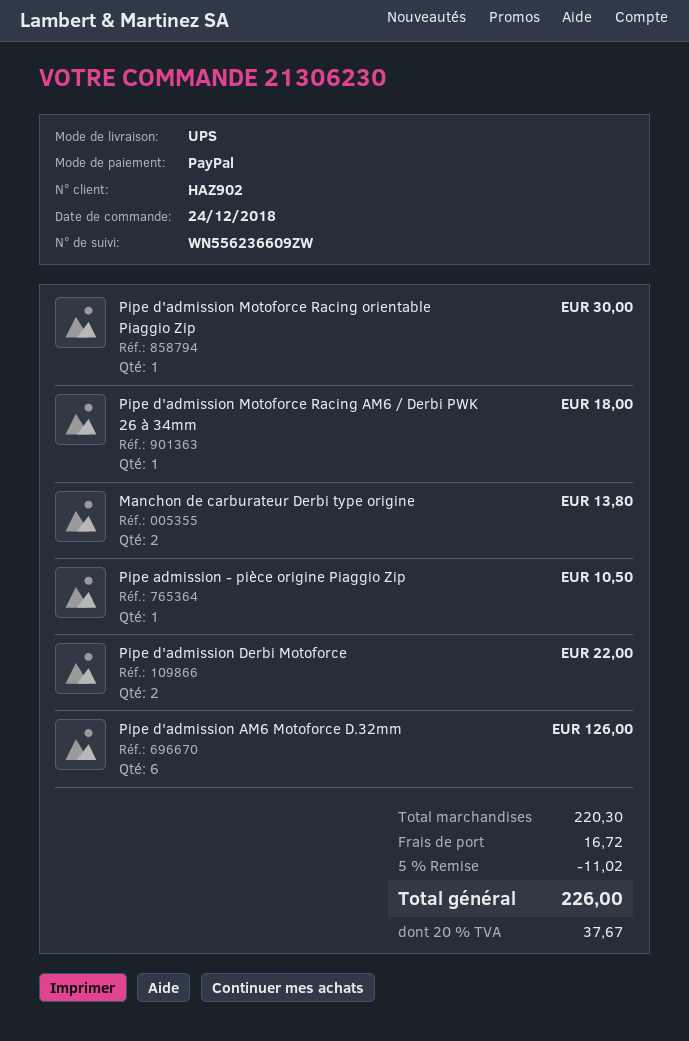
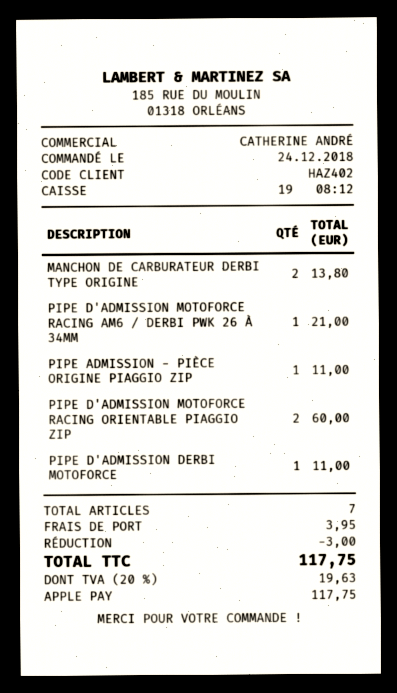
customer number: HAZ902 -> HAZ402
payment method: PayPal -> Apple Pay
Pipe d'admission Motoforce Racing orientable Piaggio Zip: 1 for 30.00 -> 2 for 60.00
Pipe d'admission Motoforce Racing AM6 / Derbi PWK 26 à 34mm: 1 for 18.00 -> 1 for 21.00
Pipe admission - pièce origine Piaggio Zip: 1 for 10.50 -> 1 for 11.00
Pipe d'admission Derbi Motoforce: 2 for 22.00 -> 1 for 11.00
Pipe d'admission AM6 Motoforce D.32mm: 6 for 126.00 -> none
discount: 11.02 -> 3.00
shipping: 16.72 -> 3.95
tax: 20% = 37.67 -> 20% = 19.63
total: 226.00 -> 117.75

